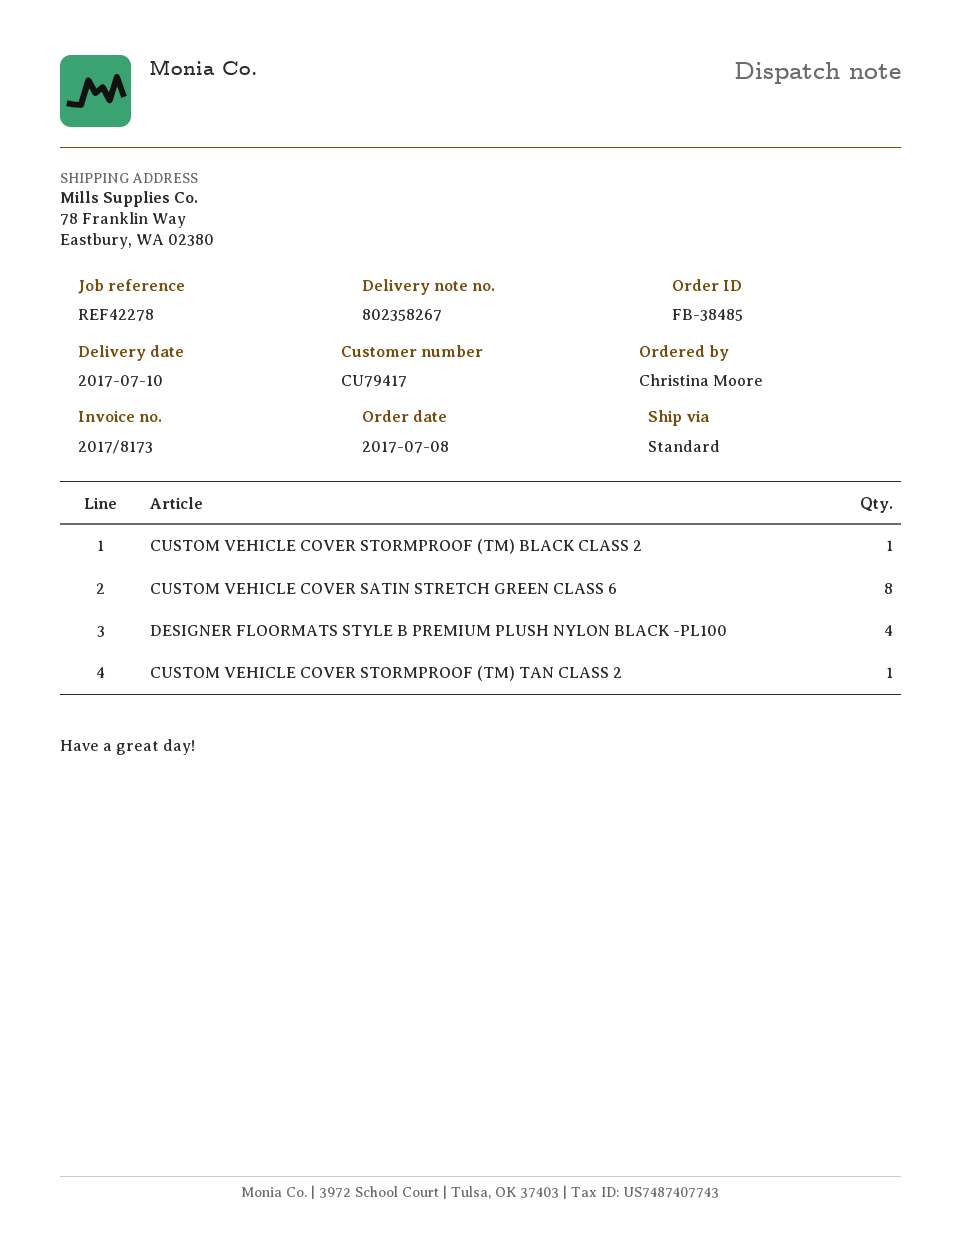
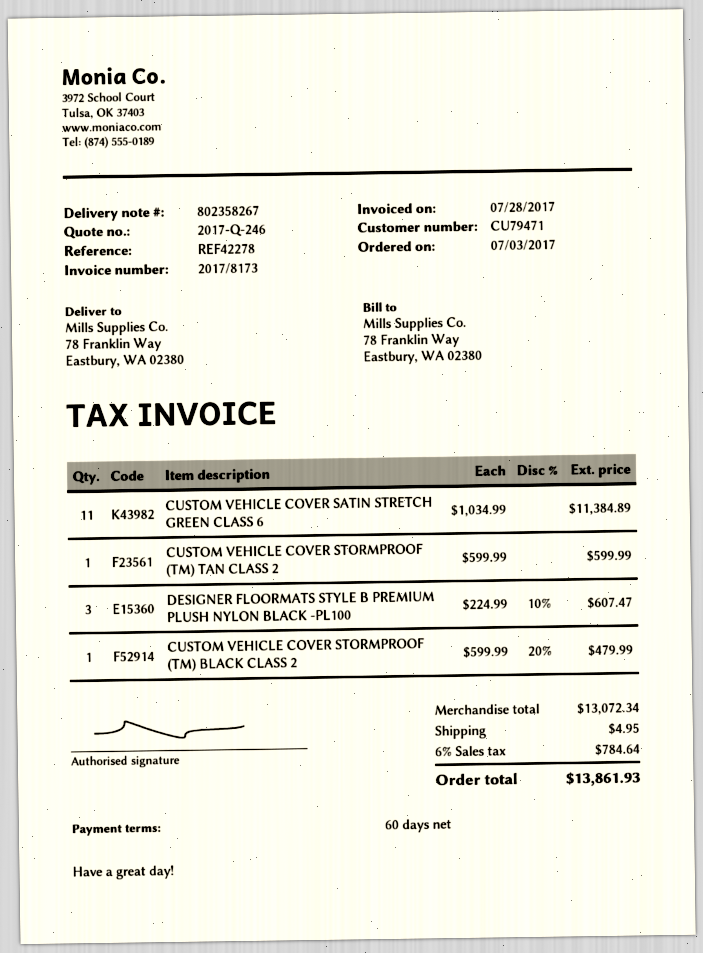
order date: 2017-07-08 -> 2017-07-03
customer number: CU79417 -> CU79471
CUSTOM VEHICLE COVER SATIN STRETCH GREEN CLASS 6: 8 -> 11
DESIGNER FLOORMATS STYLE B PREMIUM PLUSH NYLON BLACK -PL100: 4 -> 3

